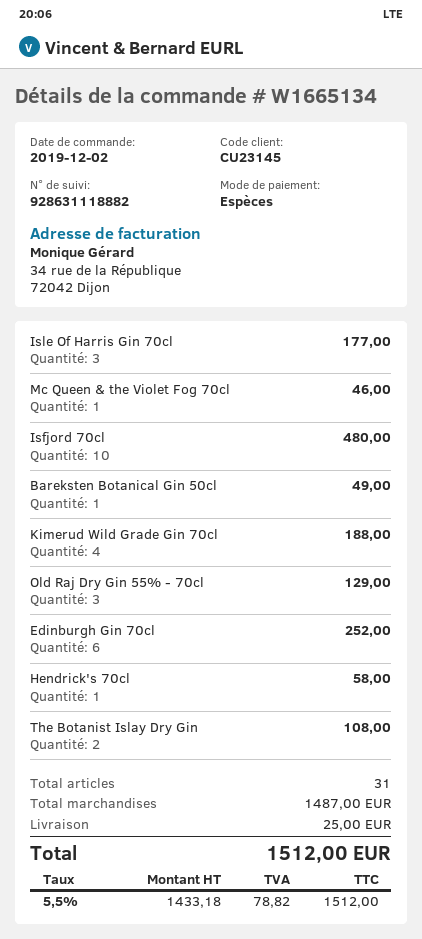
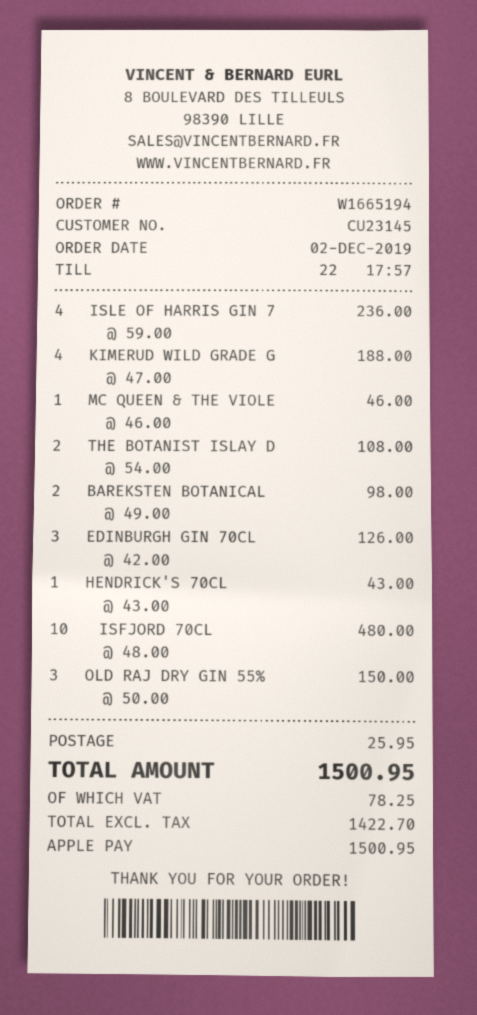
order number: W1665134 -> W1665194
payment method: cash -> Apple Pay
Isle Of Harris Gin 70cl: 3 for 177.00 -> 4 for 236.00
Bareksten Botanical Gin 50cl: 1 for 49.00 -> 2 for 98.00
Old Raj Dry Gin 55% - 70cl: 3 for 129.00 -> 3 for 150.00
Edinburgh Gin 70cl: 6 for 252.00 -> 3 for 126.00
Hendrick's 70cl: 1 for 58.00 -> 1 for 43.00
shipping: 25.00 -> 25.95
net: 1433.18 -> 1422.70
tax: 78.82 -> 78.25
total: 1512.00 -> 1500.95

